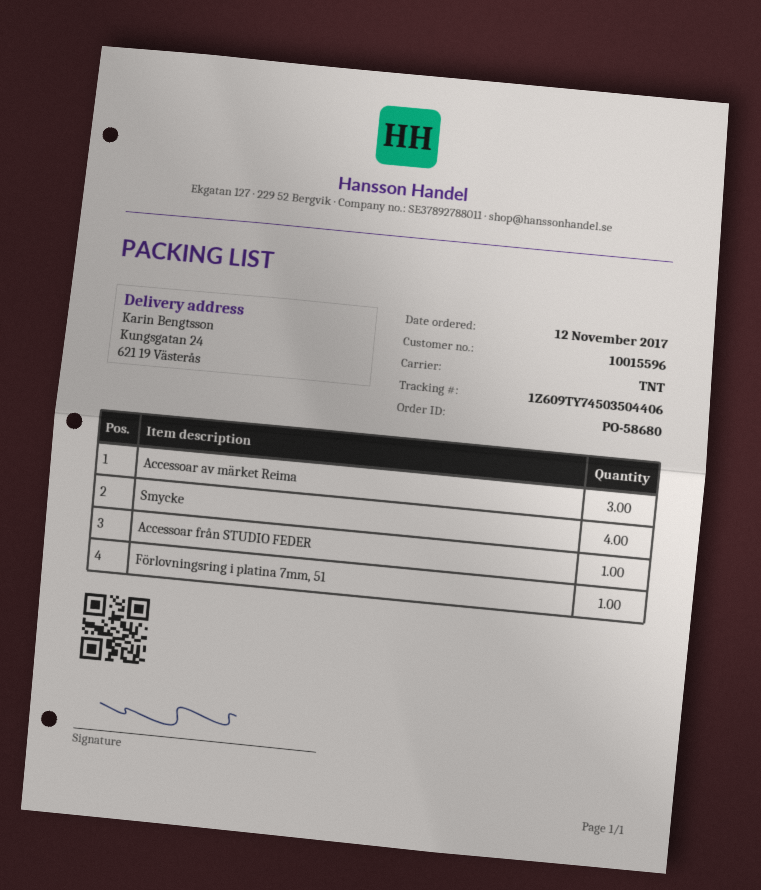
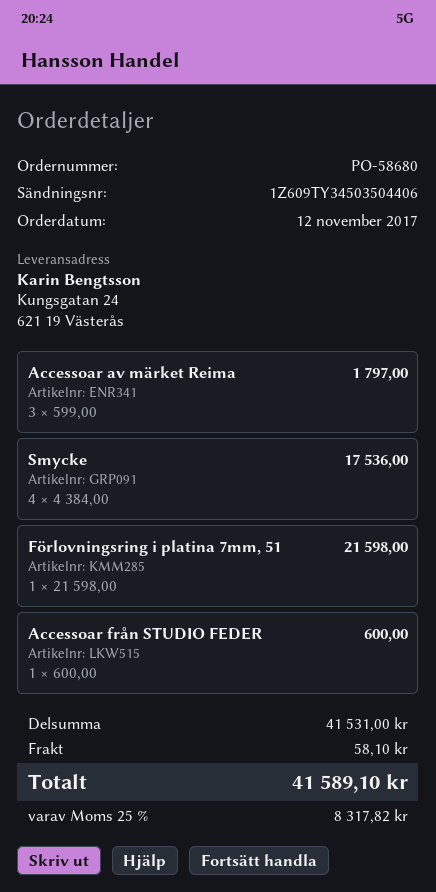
tracking number: 1Z609TY74503504406 -> 1Z609TY34503504406

